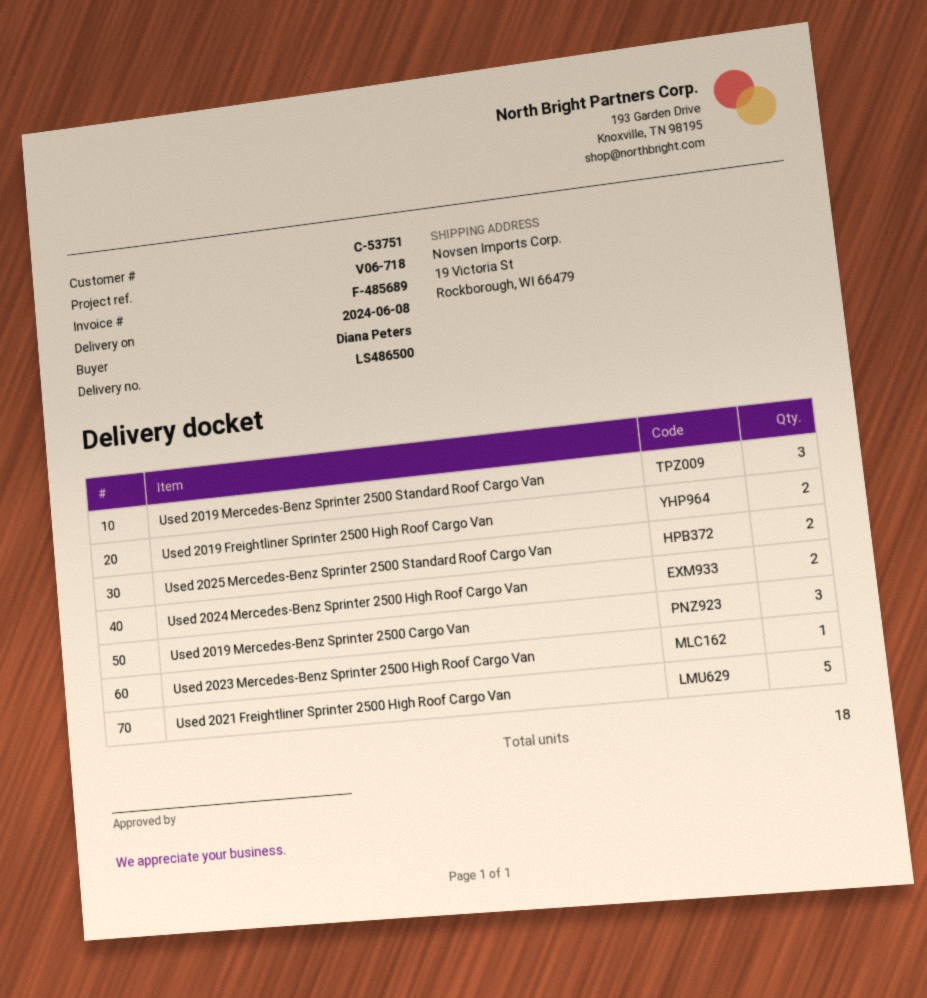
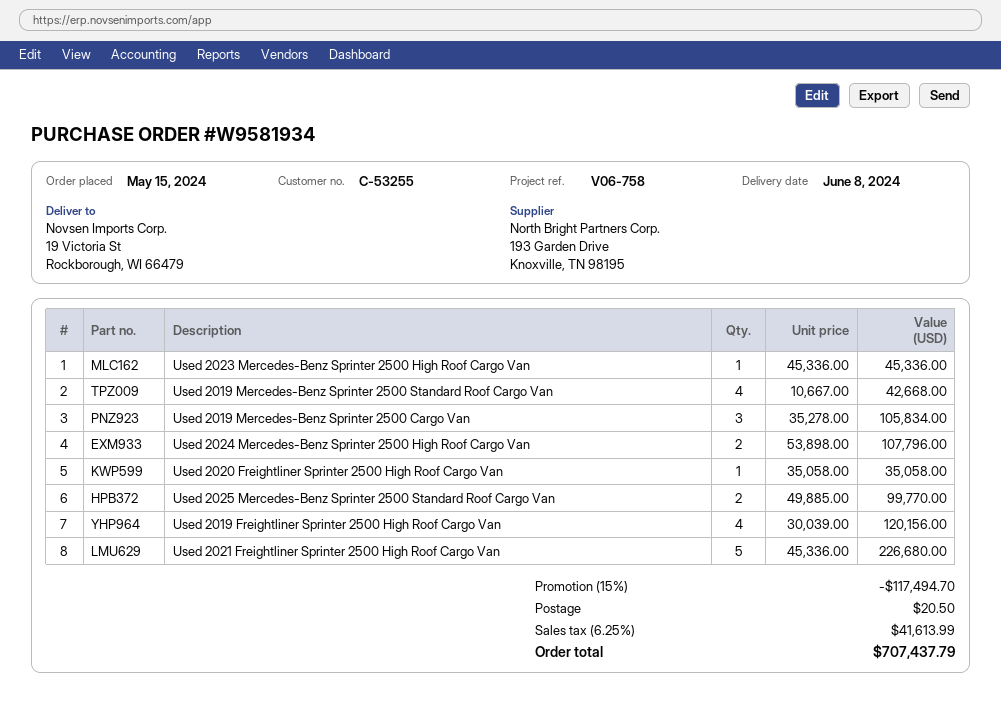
customer number: C-53751 -> C-53255
reference: V06-718 -> V06-758
Used 2019 Mercedes-Benz Sprinter 2500 Standard Roof Cargo Van: 3 -> 4
Used 2019 Freightliner Sprinter 2500 High Roof Cargo Van: 2 -> 4
Used 2020 Freightliner Sprinter 2500 High Roof Cargo Van: none -> 1

